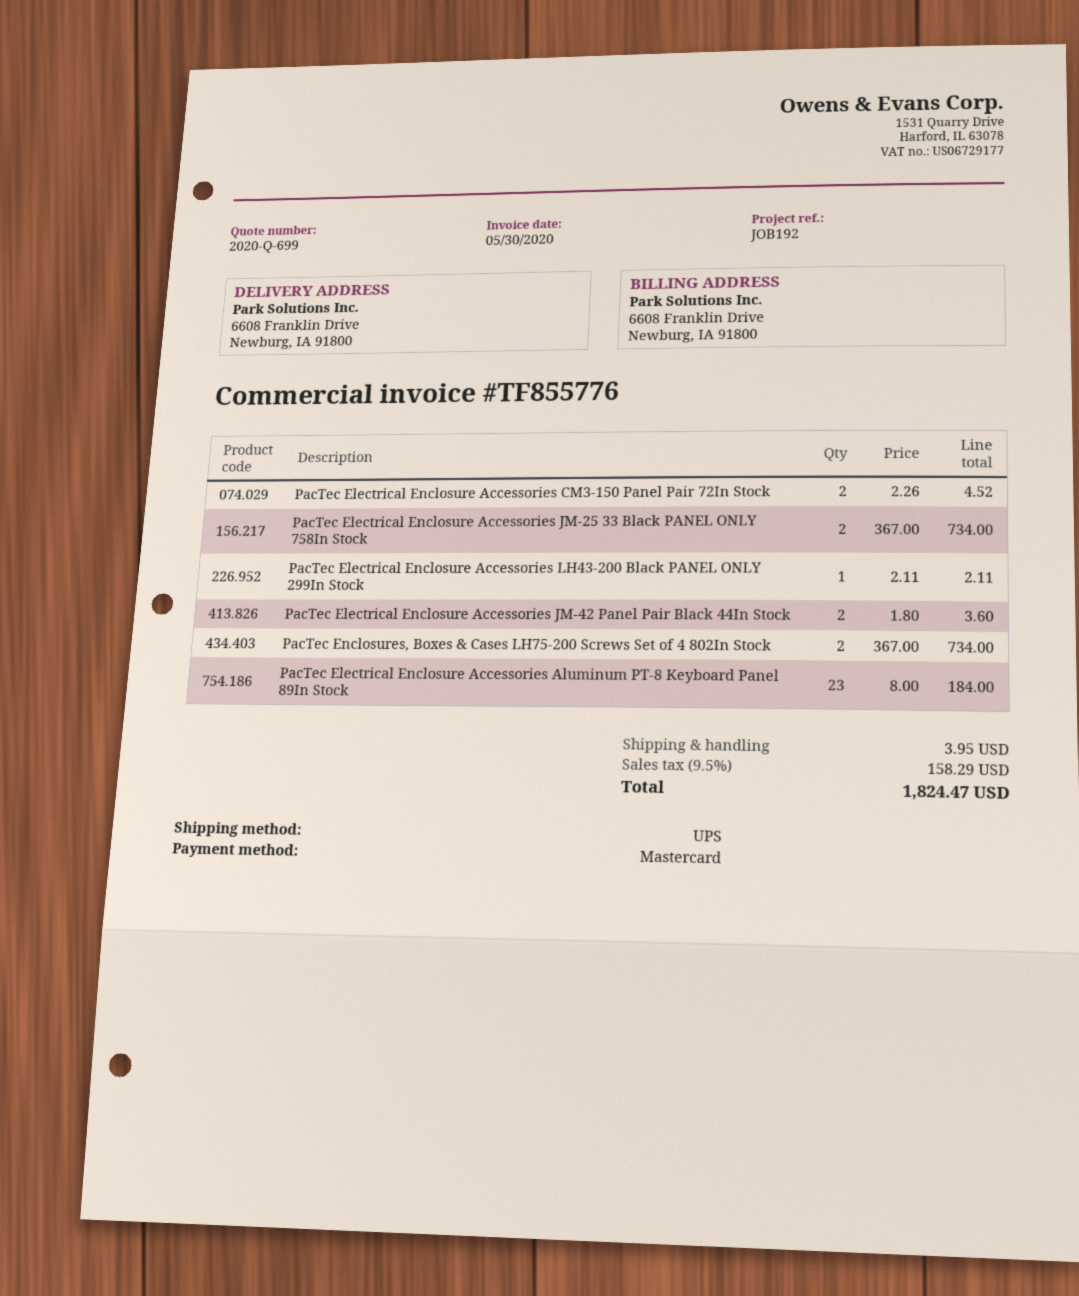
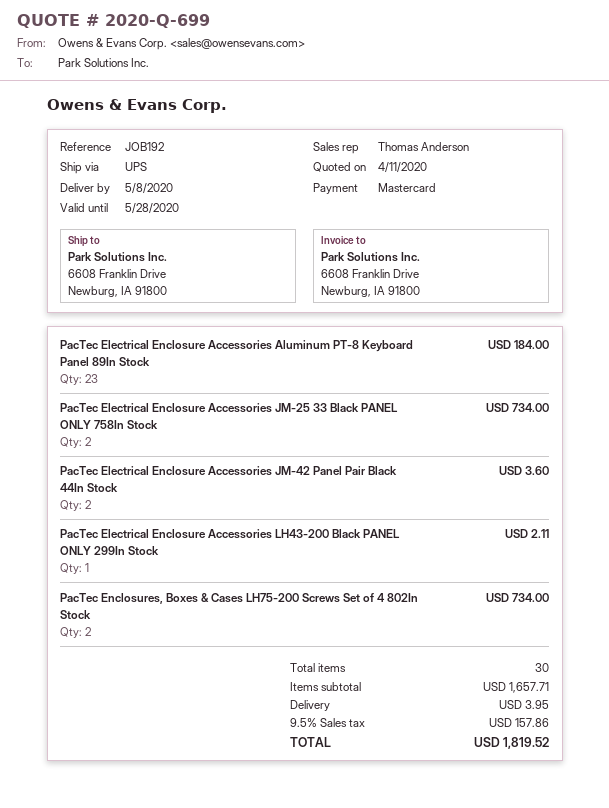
PacTec Electrical Enclosure Accessories CM3-150 Panel Pair 72In Stock: 2 for 4.52 -> none
tax: 9.5% = 158.29 -> 9.5% = 157.86
total: 1824.47 -> 1819.52

